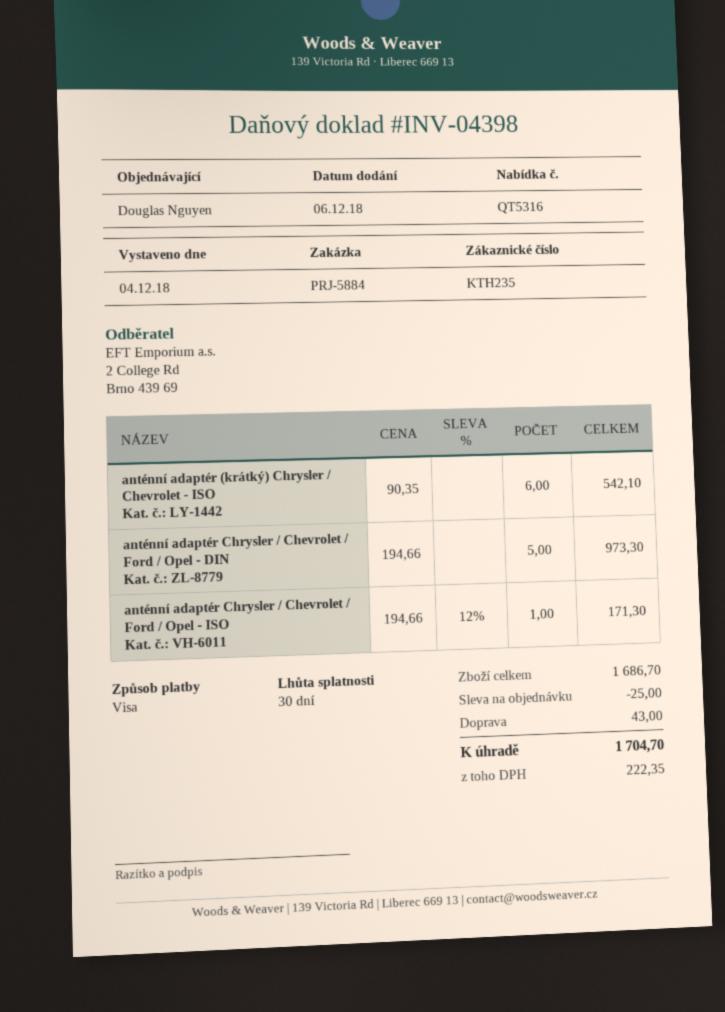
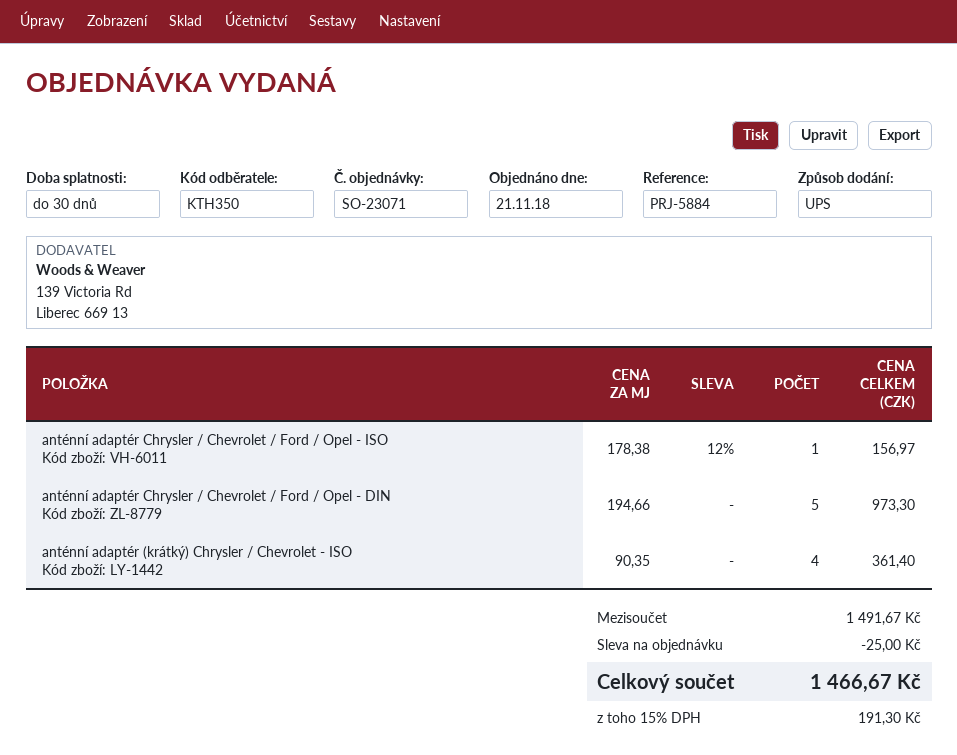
customer number: KTH235 -> KTH350
anténní adaptér (krátký) Chrysler / Chevrolet - ISO: 6 x 90.35 = 542.10 -> 4 x 90.35 = 361.40
anténní adaptér Chrysler / Chevrolet / Ford / Opel - ISO: 1 x 194.66 - 12% = 171.30 -> 1 x 178.38 - 12% = 156.97
subtotal: 1686.70 -> 1491.67
shipping: 43.00 -> none
tax: 222.35 -> 191.30
total: 1704.70 -> 1466.67

